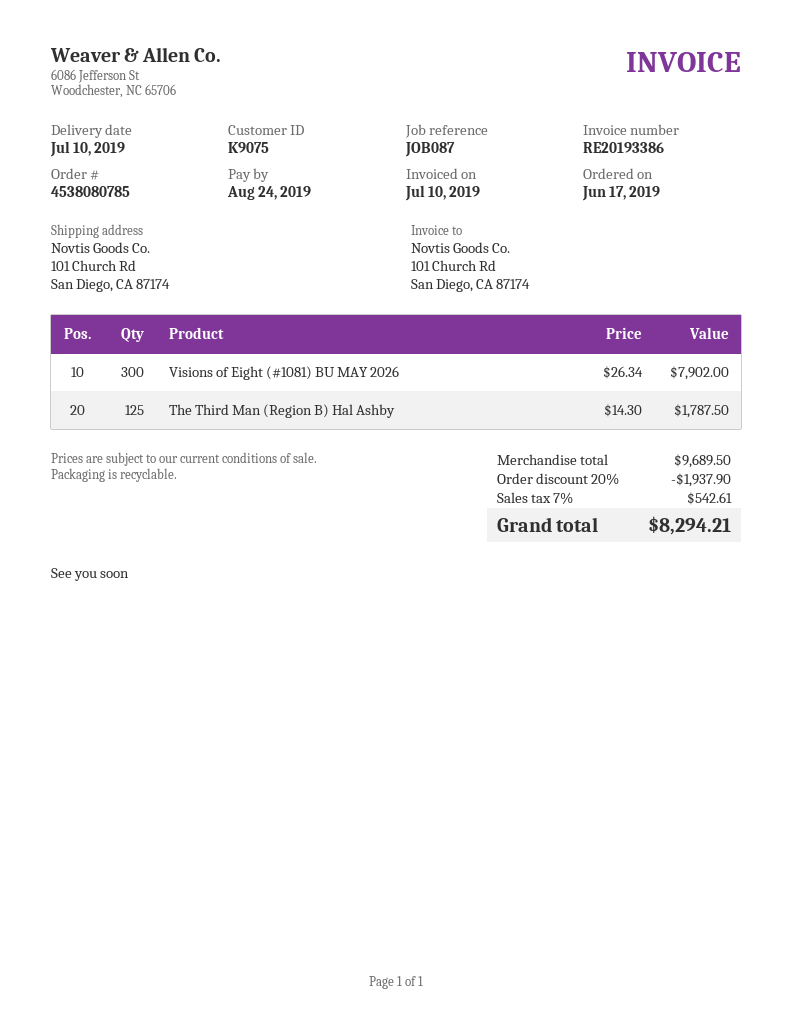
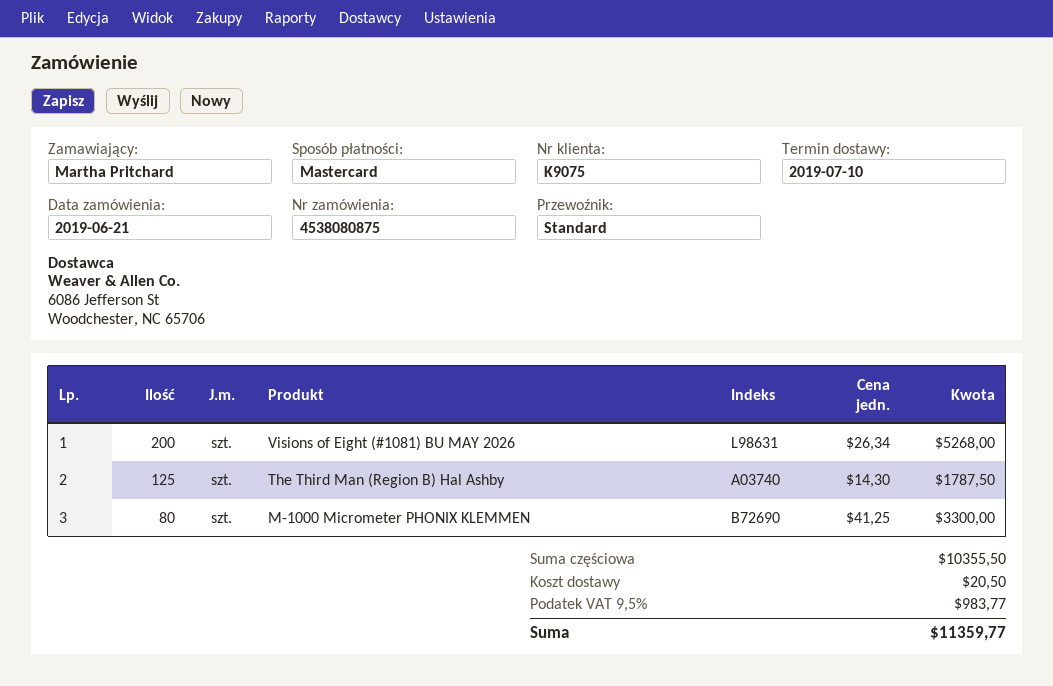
order number: 4538080785 -> 4538080875
order date: 2019-06-17 -> 2019-06-21
Visions of Eight (#1081) BU MAY 2026: 300 x 26.34 = 7902.00 -> 200 x 26.34 = 5268.00
M-1000 Micrometer PHONIX KLEMMEN: none -> 80 x 41.25 = 3300.00
subtotal: 9689.50 -> 10355.50
discount: 20% = 1937.90 -> none
shipping: none -> 20.50
tax: 7% = 542.61 -> 9.5% = 983.77
total: 8294.21 -> 11359.77

